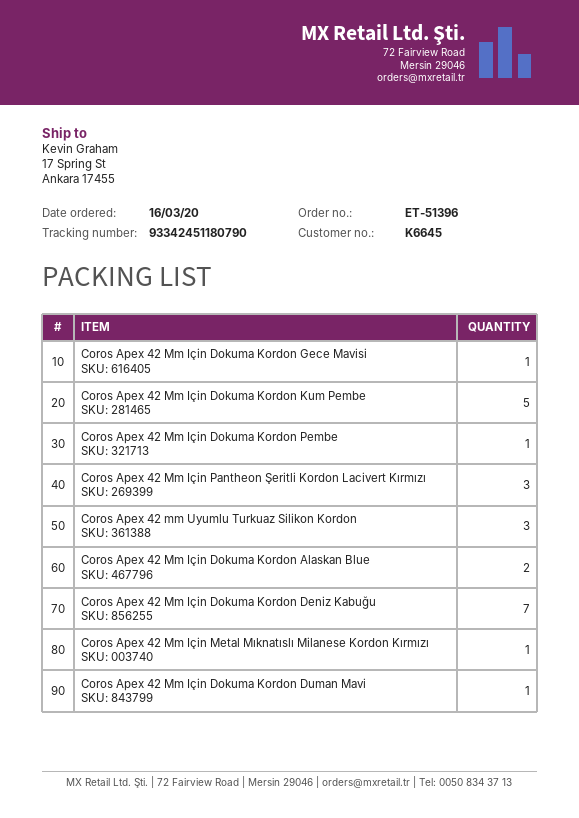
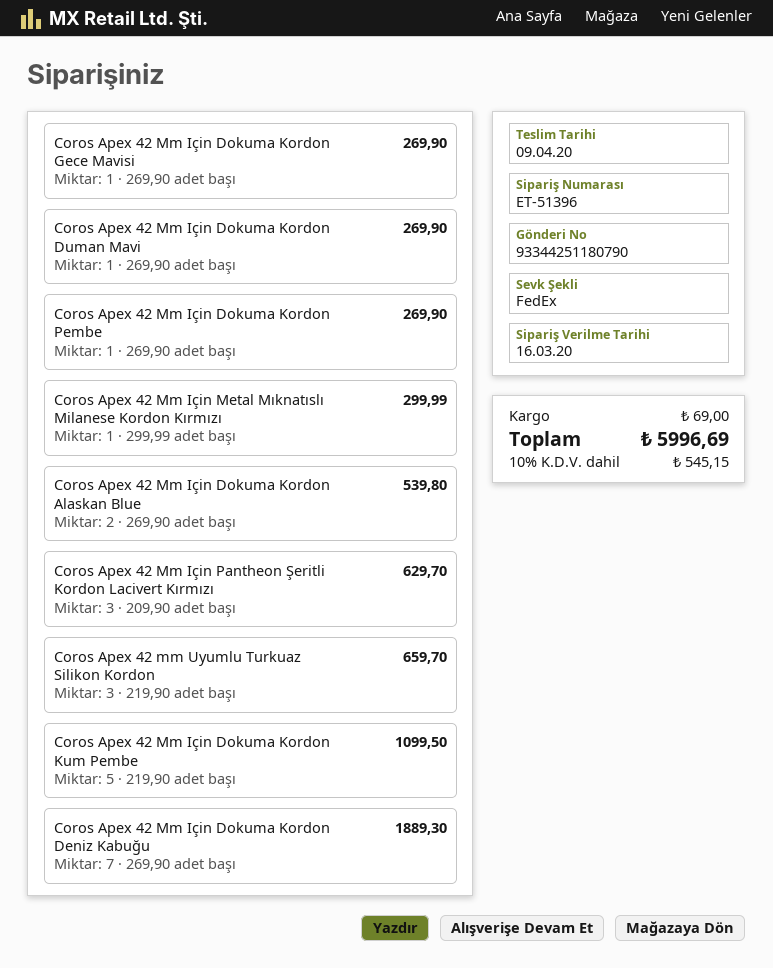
tracking number: 93342451180790 -> 93344251180790

